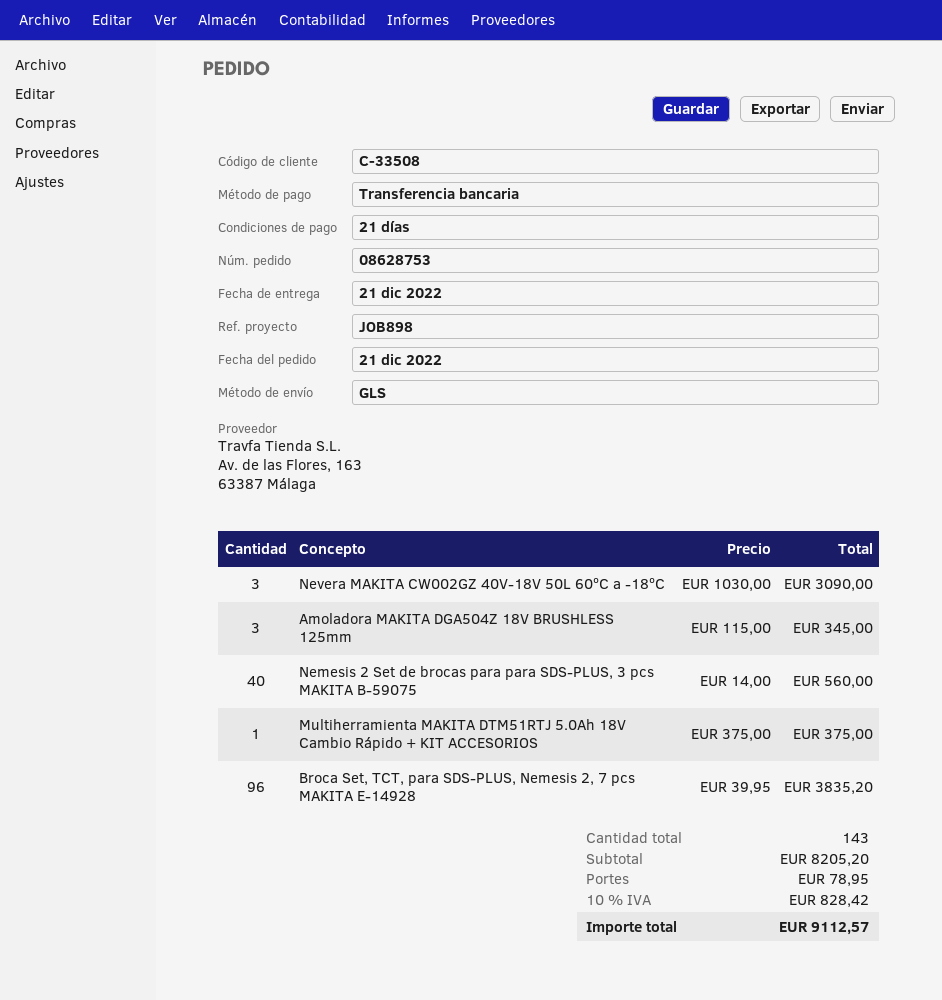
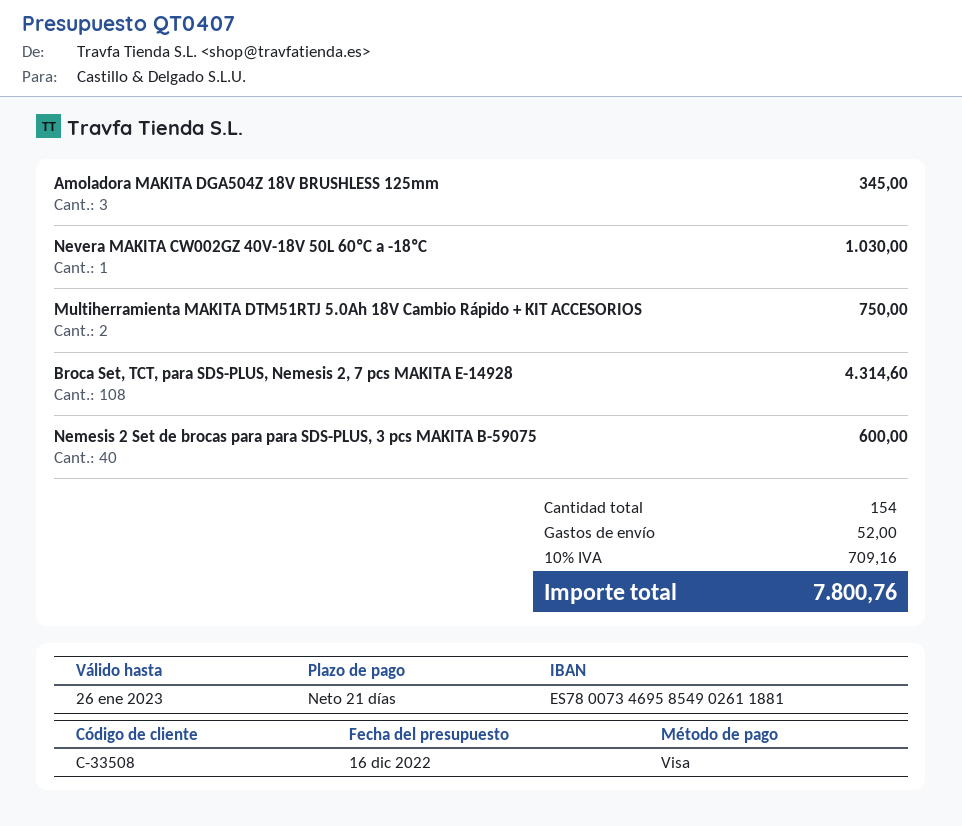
payment method: bank transfer -> Visa
Nevera MAKITA CW002GZ 40V-18V 50L 60ºC a -18ºC: 3 for 3090.00 -> 1 for 1030.00
Nemesis 2 Set de brocas para para SDS-PLUS, 3 pcs MAKITA B-59075: 40 for 560.00 -> 40 for 600.00
Multiherramienta MAKITA DTM51RTJ 5.0Ah 18V Cambio Rápido + KIT ACCESORIOS: 1 for 375.00 -> 2 for 750.00
Broca Set, TCT, para SDS-PLUS, Nemesis 2, 7 pcs MAKITA E-14928: 96 for 3835.20 -> 108 for 4314.60
total quantity: 143 -> 154
shipping: 78.95 -> 52.00
tax: 10% = 828.42 -> 10% = 709.16
total: 9112.57 -> 7800.76

